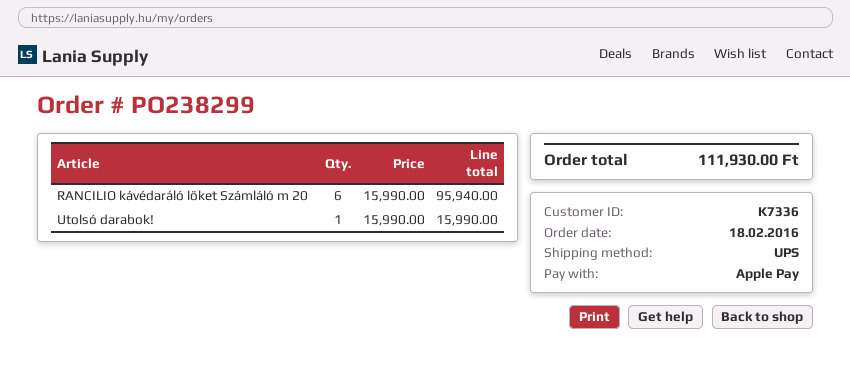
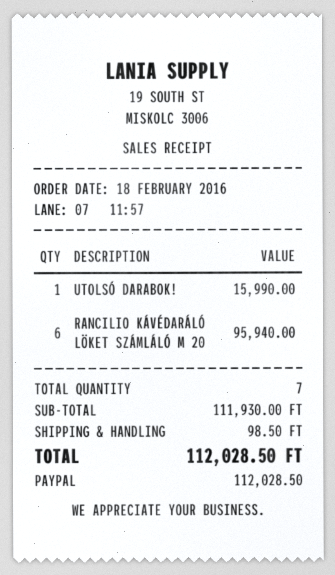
payment method: Apple Pay -> PayPal
shipping: none -> 98.50
total: 111930.00 -> 112028.50

